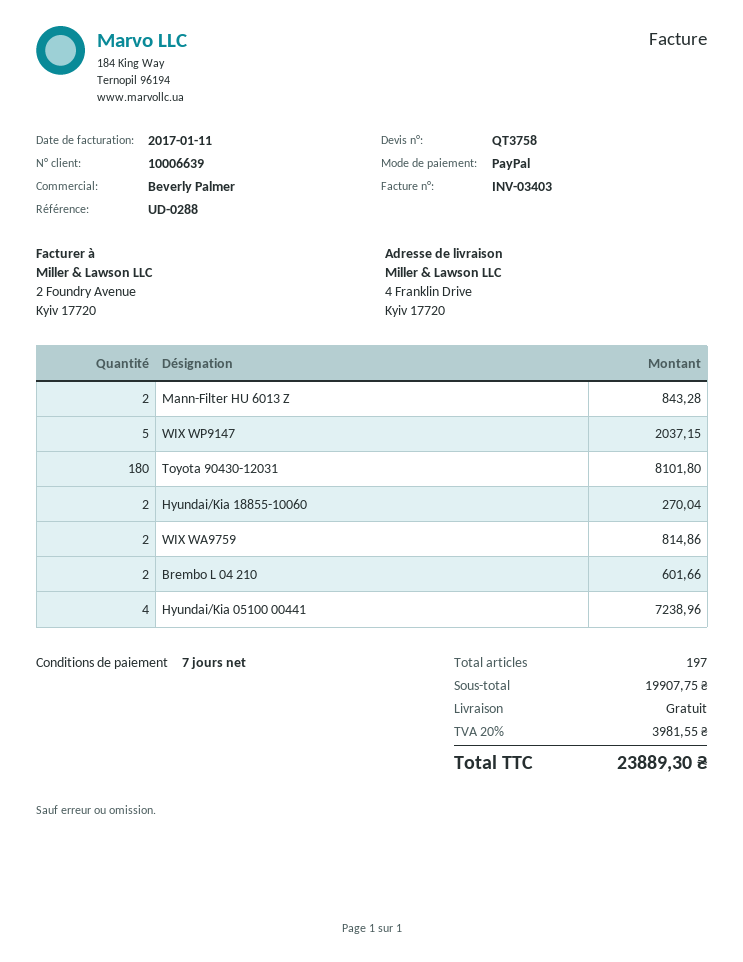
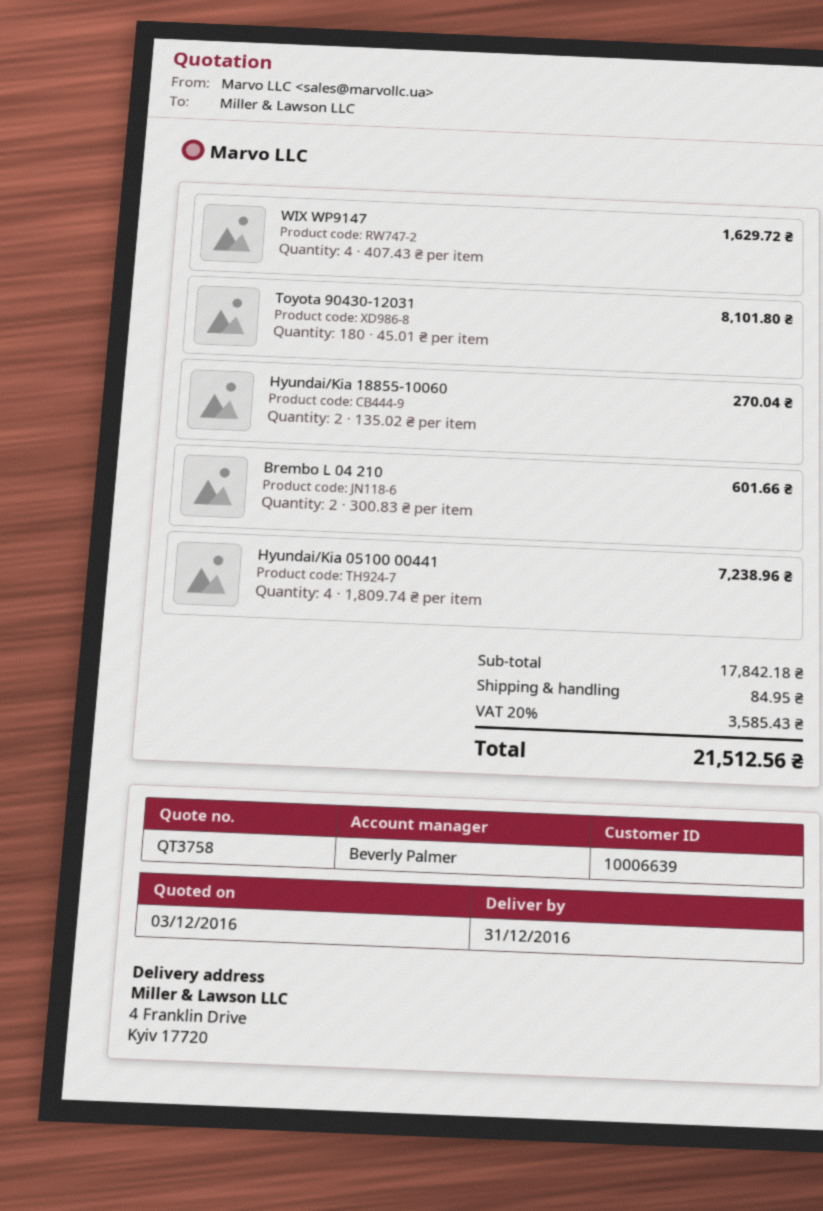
Mann-Filter HU 6013 Z: 2 for 843.28 -> none
WIX WP9147: 5 for 2037.15 -> 4 for 1629.72
WIX WA9759: 2 for 814.86 -> none
subtotal: 19907.75 -> 17842.18
shipping: 0.00 -> 84.95
tax: 20% = 3981.55 -> 20% = 3585.43
total: 23889.30 -> 21512.56

